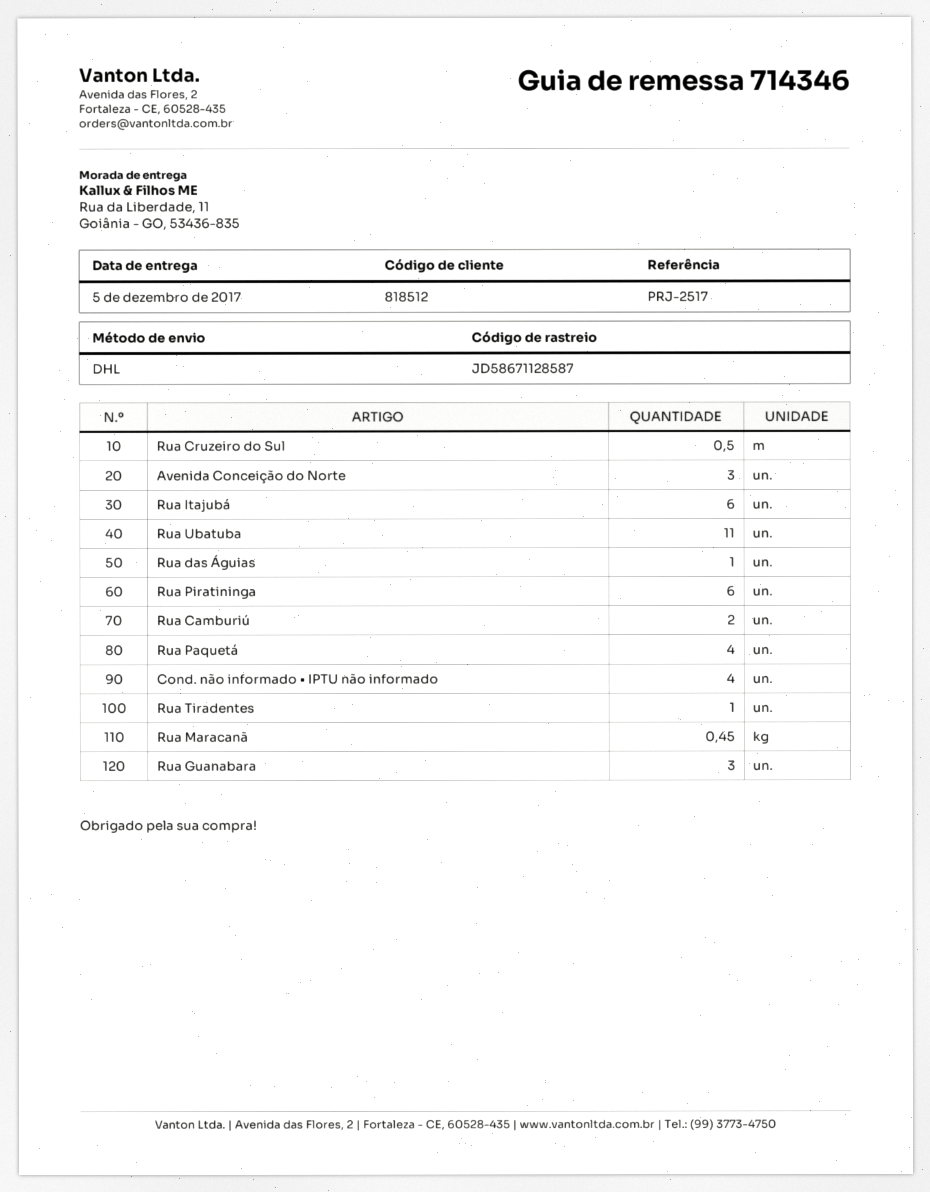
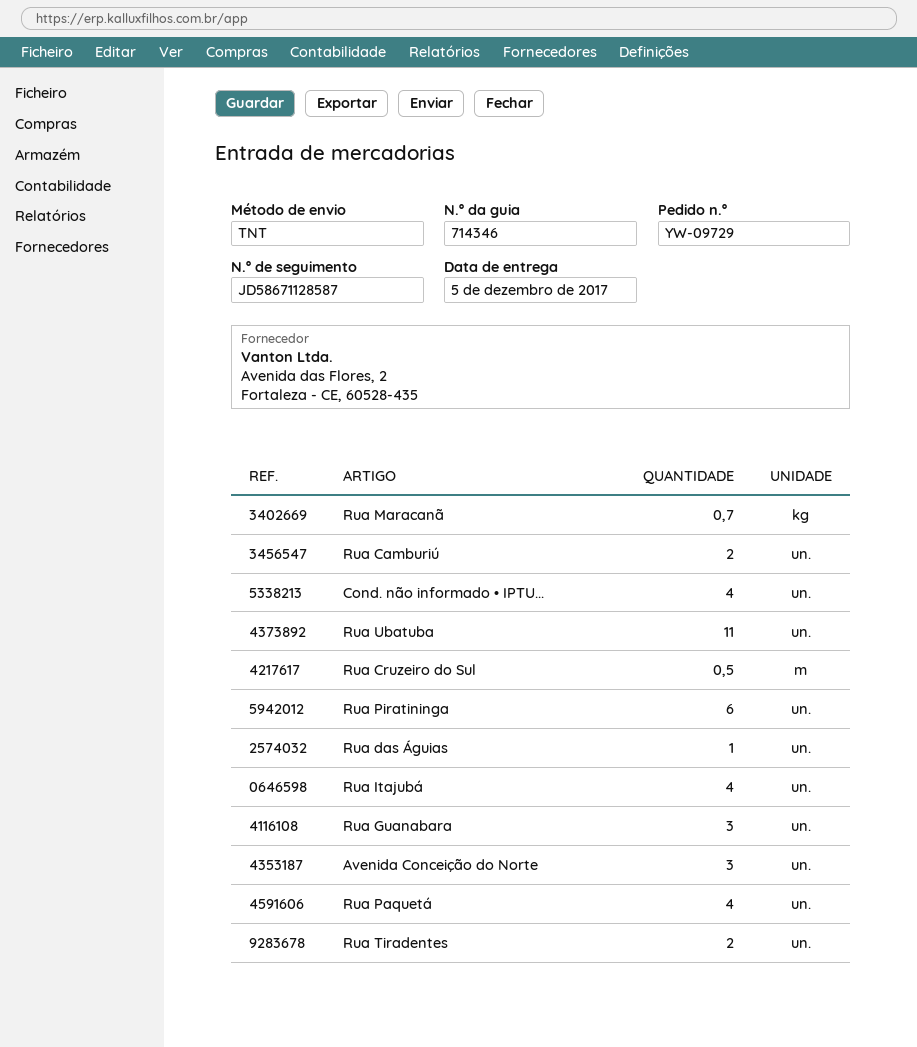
shipping method: DHL -> TNT
Rua Itajubá: 6 -> 4
Rua Tiradentes: 1 -> 2
Rua Maracanã: 0.45 -> 0.7

